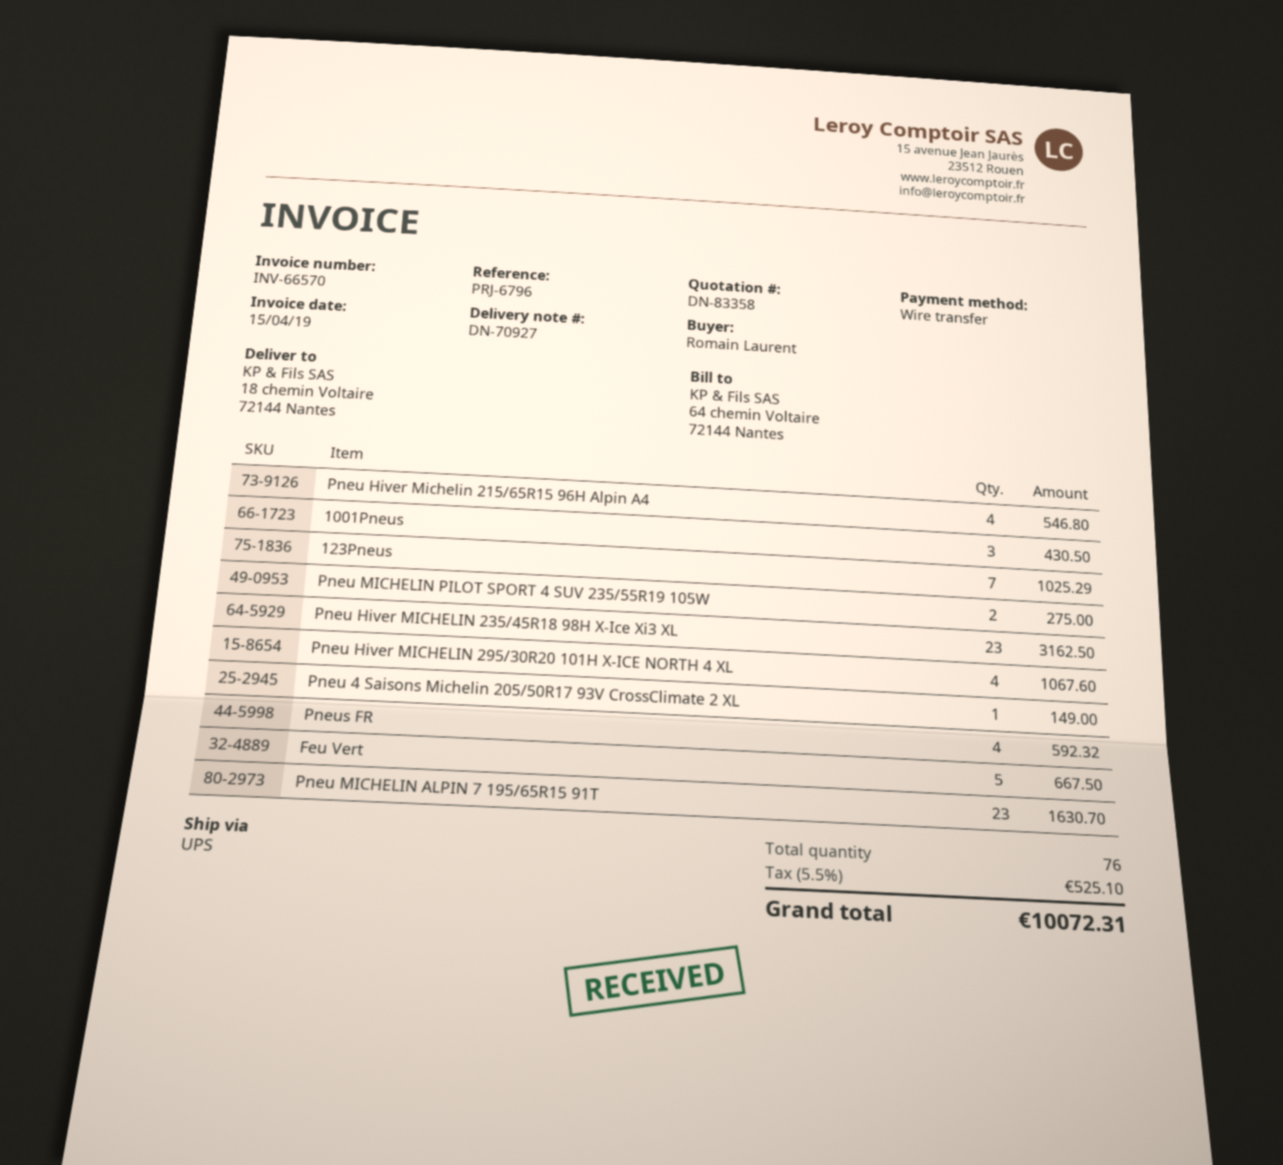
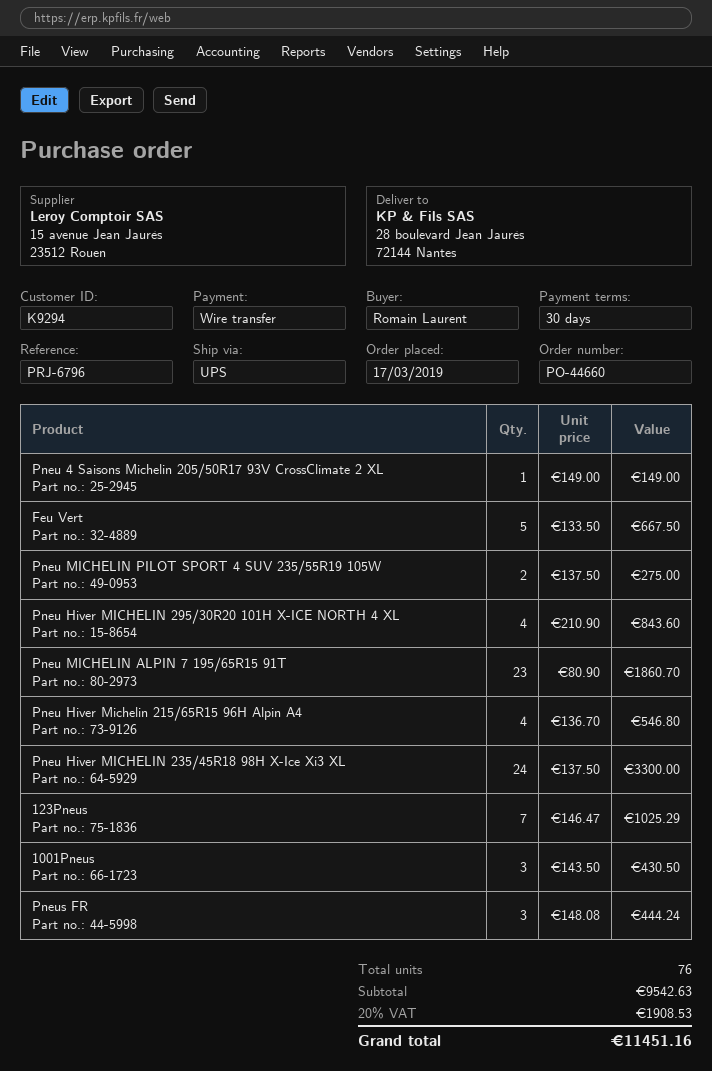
ship to: 18 chemin Voltaire, 72144 Nantes -> 28 boulevard Jean Jaurès, 72144 Nantes
Pneu Hiver MICHELIN 235/45R18 98H X-Ice Xi3 XL: 23 for 3162.50 -> 24 for 3300.00
Pneu Hiver MICHELIN 295/30R20 101H X-ICE NORTH 4 XL: 4 for 1067.60 -> 4 for 843.60
Pneus FR: 4 for 592.32 -> 3 for 444.24
Pneu MICHELIN ALPIN 7 195/65R15 91T: 23 for 1630.70 -> 23 for 1860.70
tax: 5.5% = 525.10 -> 20% = 1908.53
total: 10072.31 -> 11451.16

